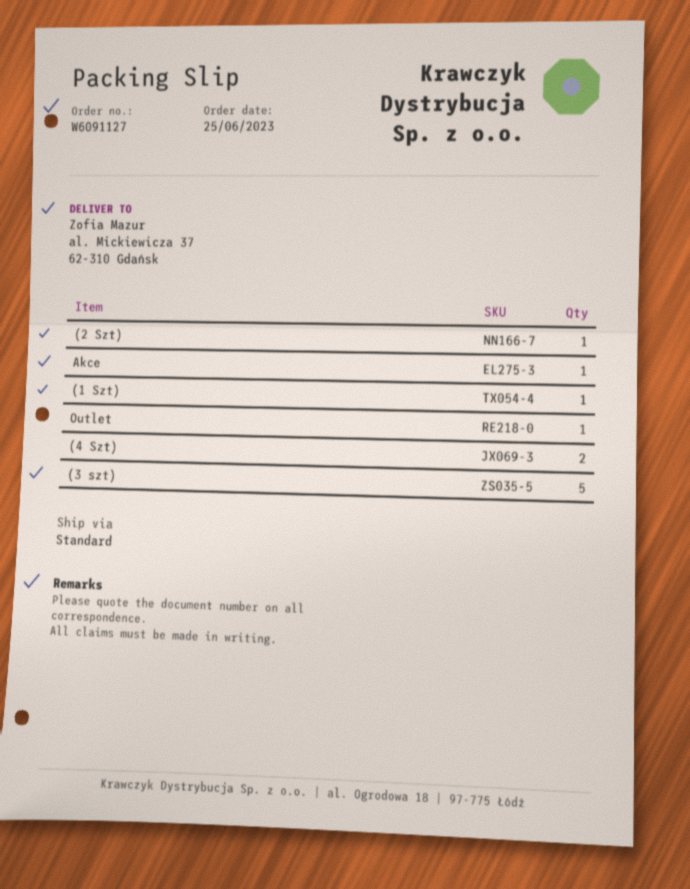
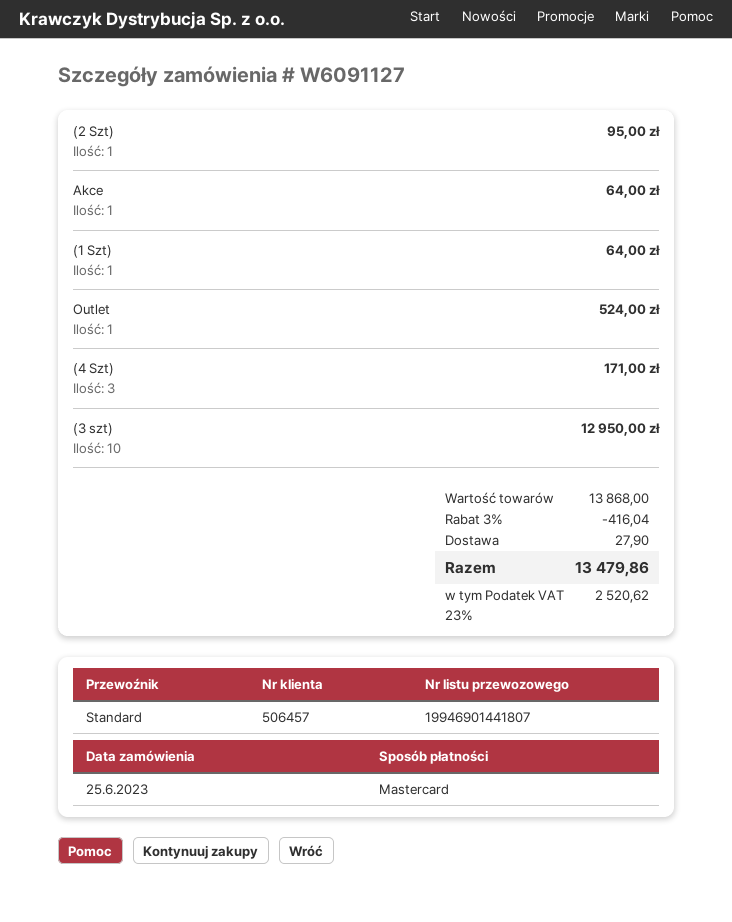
(4 Szt): 2 -> 3
(3 szt): 5 -> 10

